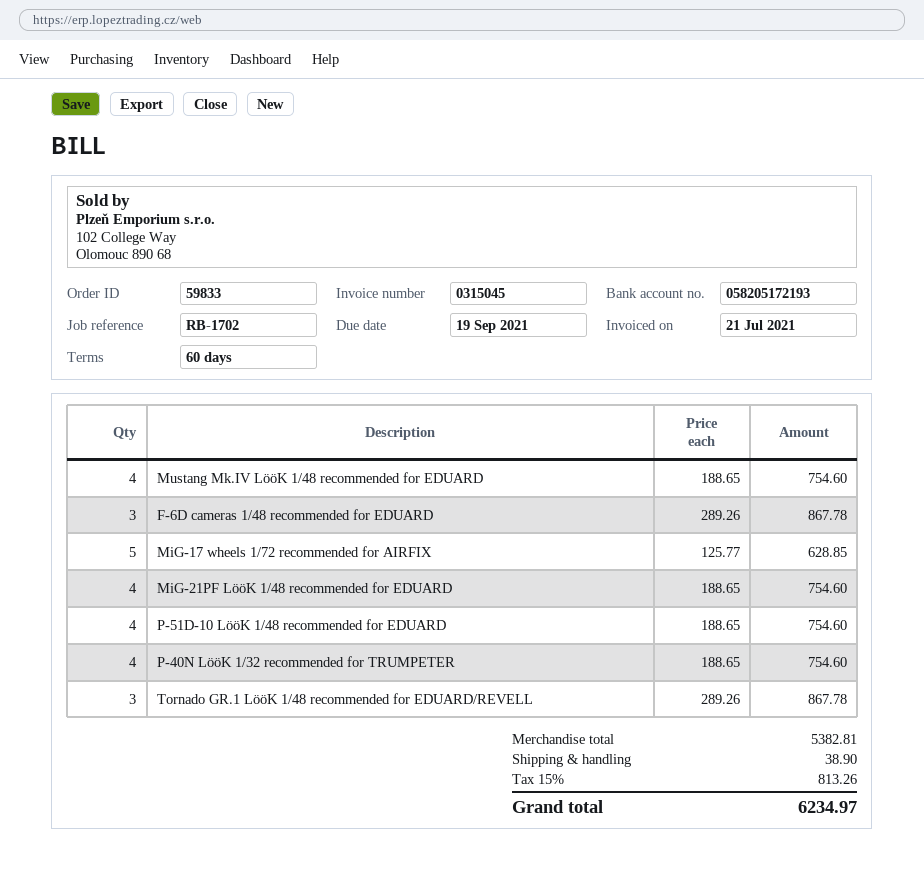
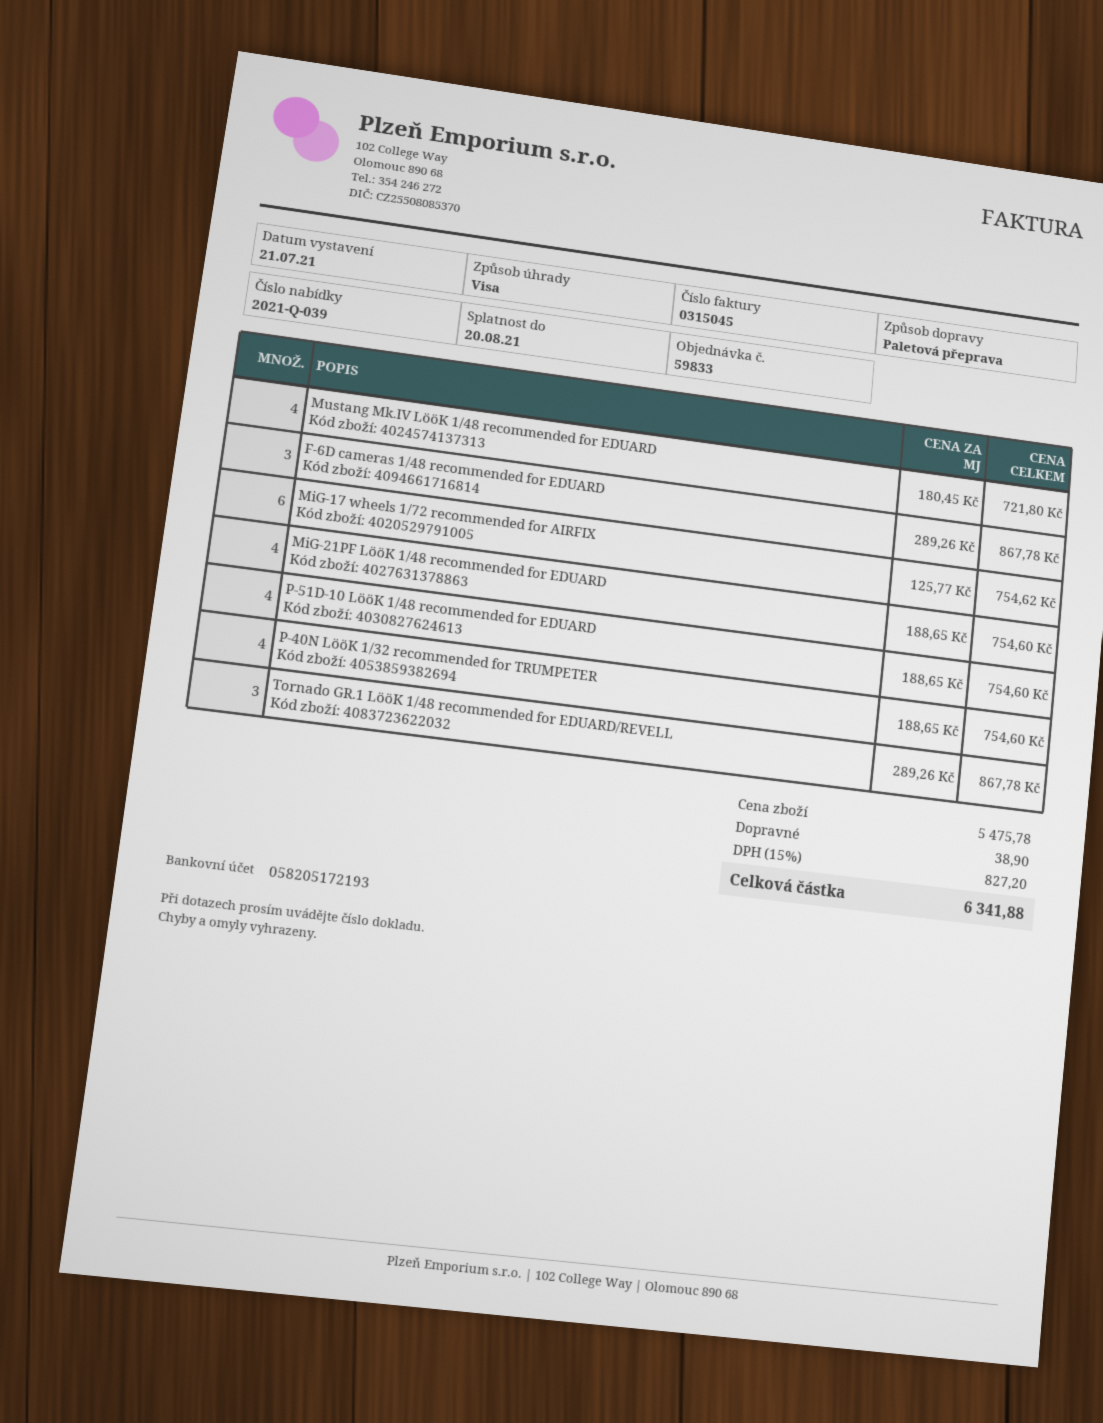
due date: 2021-09-19 -> 2021-08-20
Mustang Mk.IV LööK 1/48 recommended for EDUARD: 4 x 188.65 = 754.60 -> 4 x 180.45 = 721.80
MiG-17 wheels 1/72 recommended for AIRFIX: 5 x 125.77 = 628.85 -> 6 x 125.77 = 754.62
subtotal: 5382.81 -> 5475.78
tax: 15% = 813.26 -> 15% = 827.20
total: 6234.97 -> 6341.88

